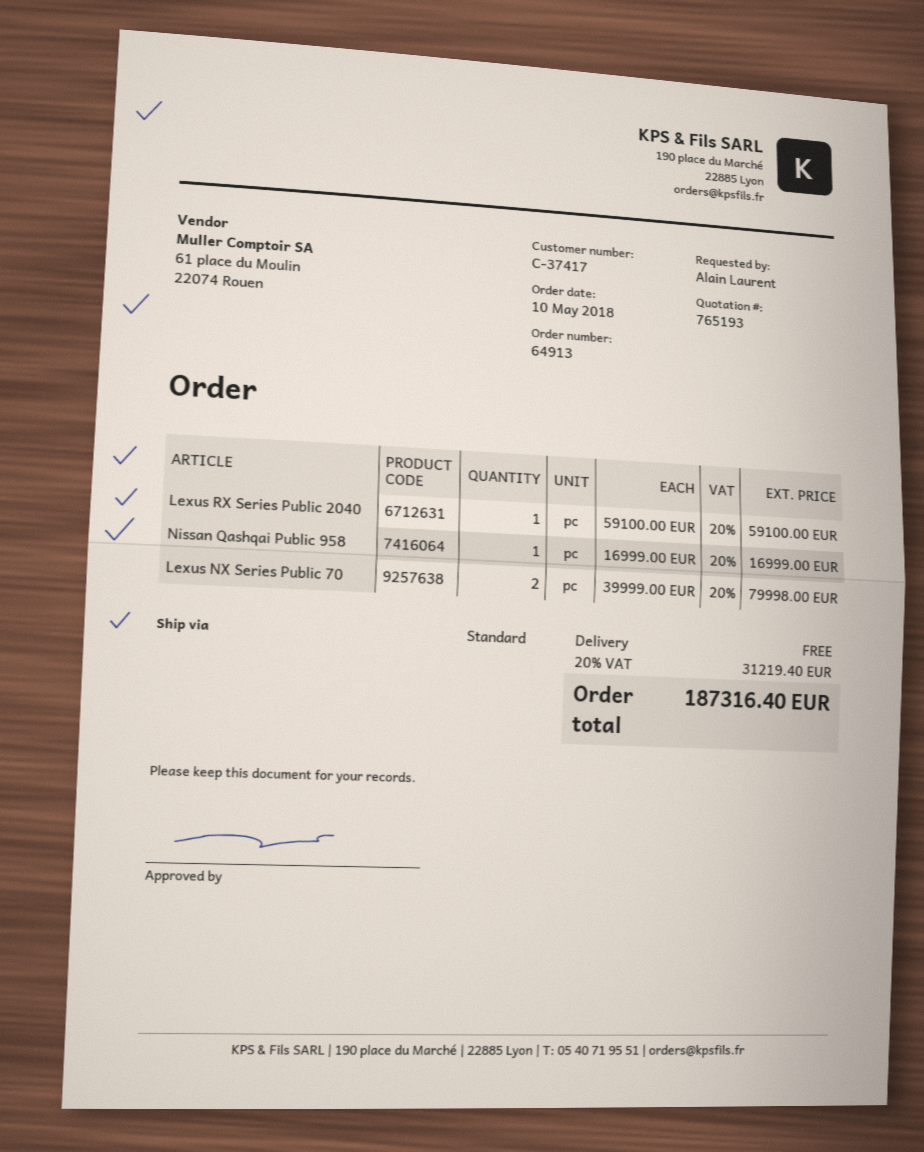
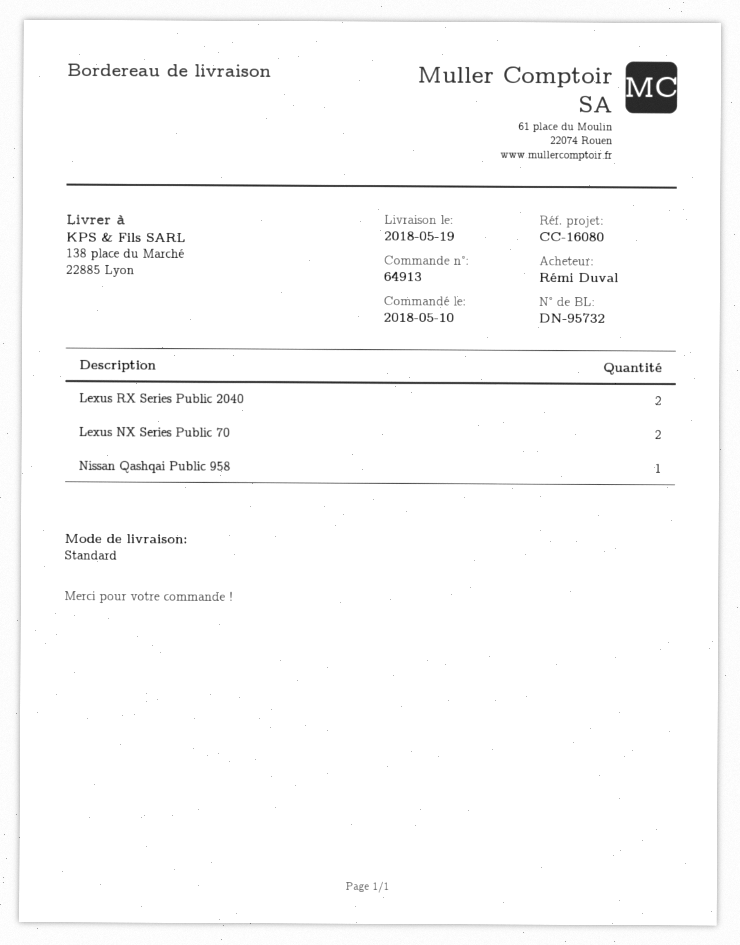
ordered by: Alain Laurent -> Rémi Duval
Lexus RX Series Public 2040: 1 -> 2

